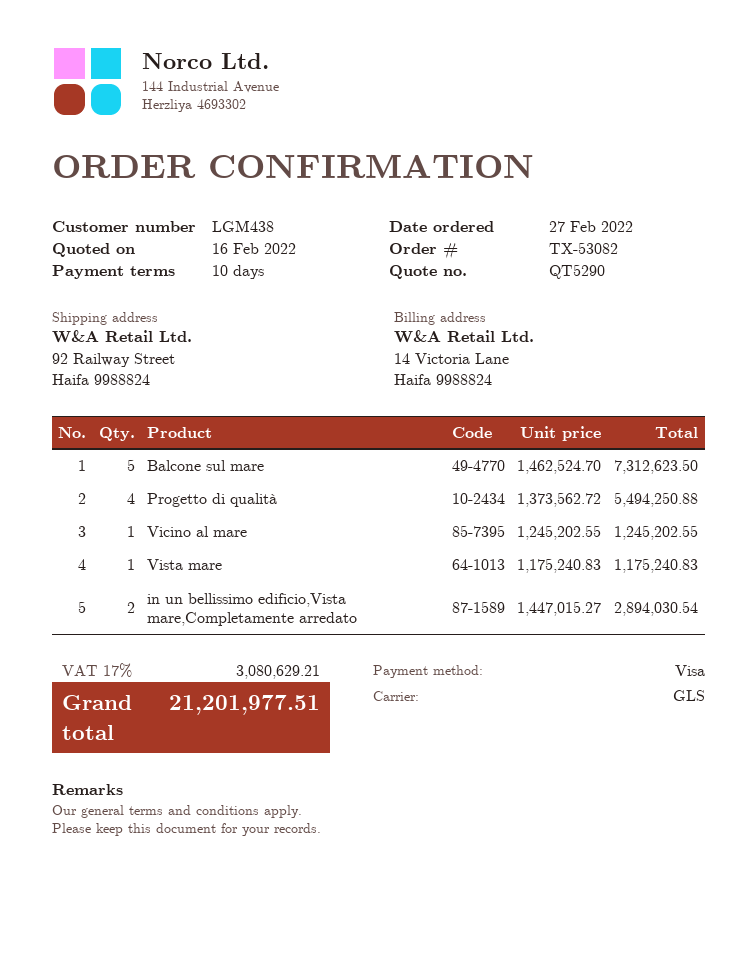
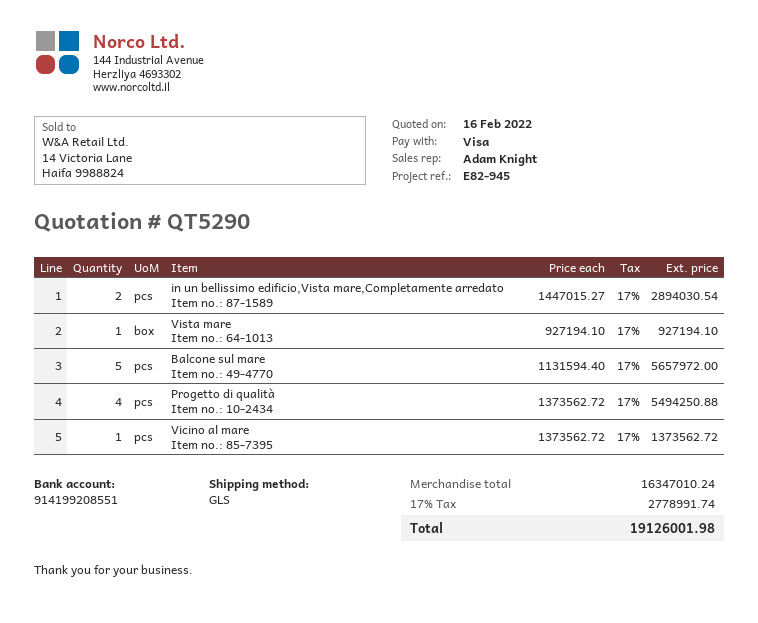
Balcone sul mare: 5 x 1462524.70 = 7312623.50 -> 5 x 1131594.40 = 5657972.00
Vicino al mare: 1 x 1245202.55 = 1245202.55 -> 1 x 1373562.72 = 1373562.72
Vista mare: 1 x 1175240.83 = 1175240.83 -> 1 x 927194.10 = 927194.10
tax: 17% = 3080629.21 -> 17% = 2778991.74
total: 21201977.51 -> 19126001.98

